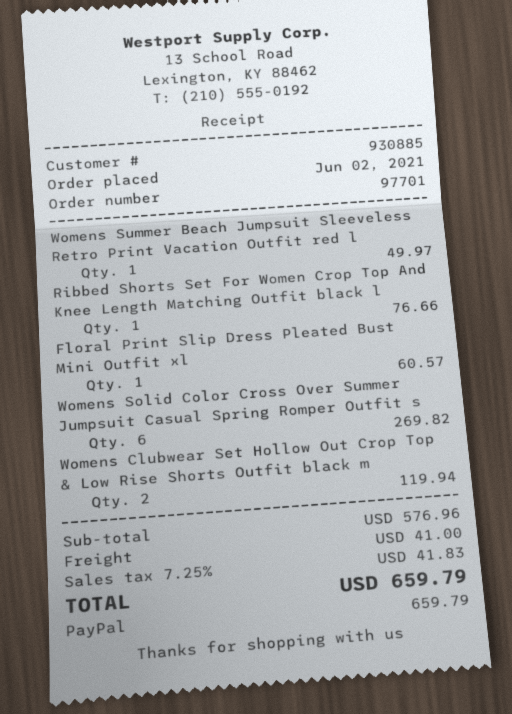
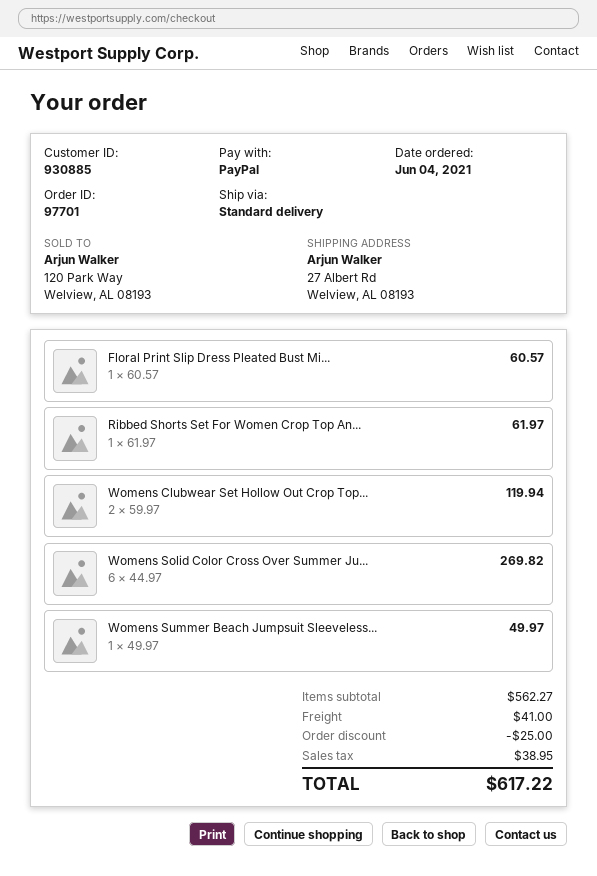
order date: 2021-06-02 -> 2021-06-04
Ribbed Shorts Set For Women Crop Top And Knee Length Matching Outfit black l: 1 for 76.66 -> 1 for 61.97
subtotal: 576.96 -> 562.27
discount: none -> 25.00
tax: 41.83 -> 38.95
total: 659.79 -> 617.22

